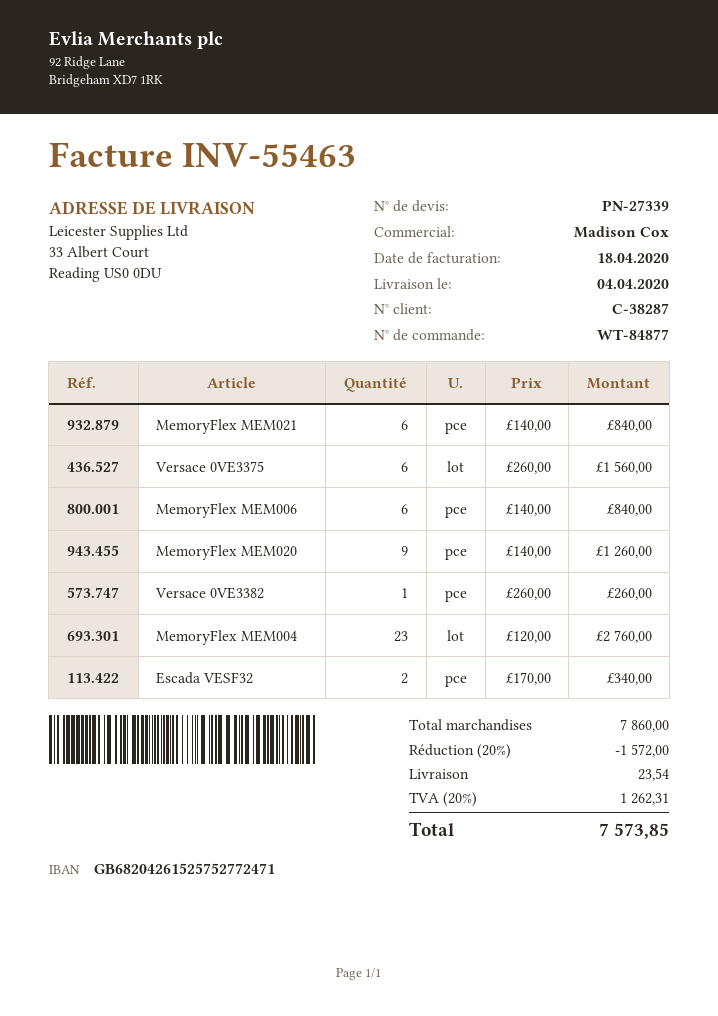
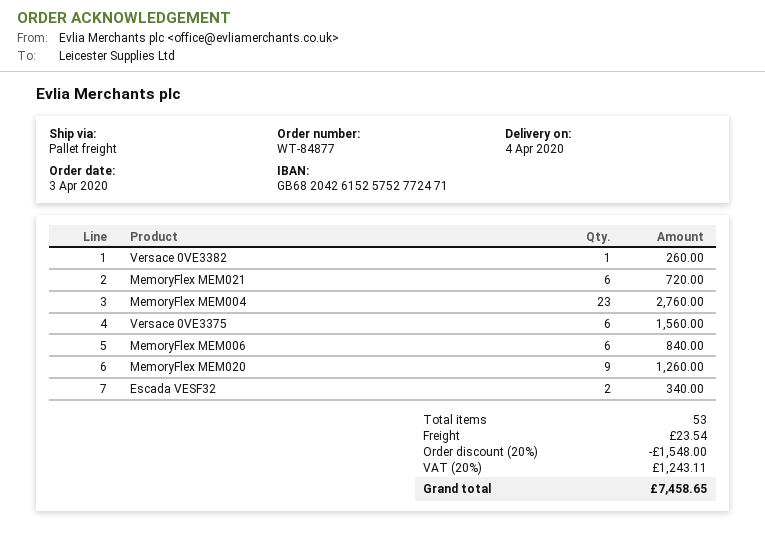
MemoryFlex MEM021: 6 for 840.00 -> 6 for 720.00
discount: 20% = 1572.00 -> 20% = 1548.00
tax: 20% = 1262.31 -> 20% = 1243.11
total: 7573.85 -> 7458.65

